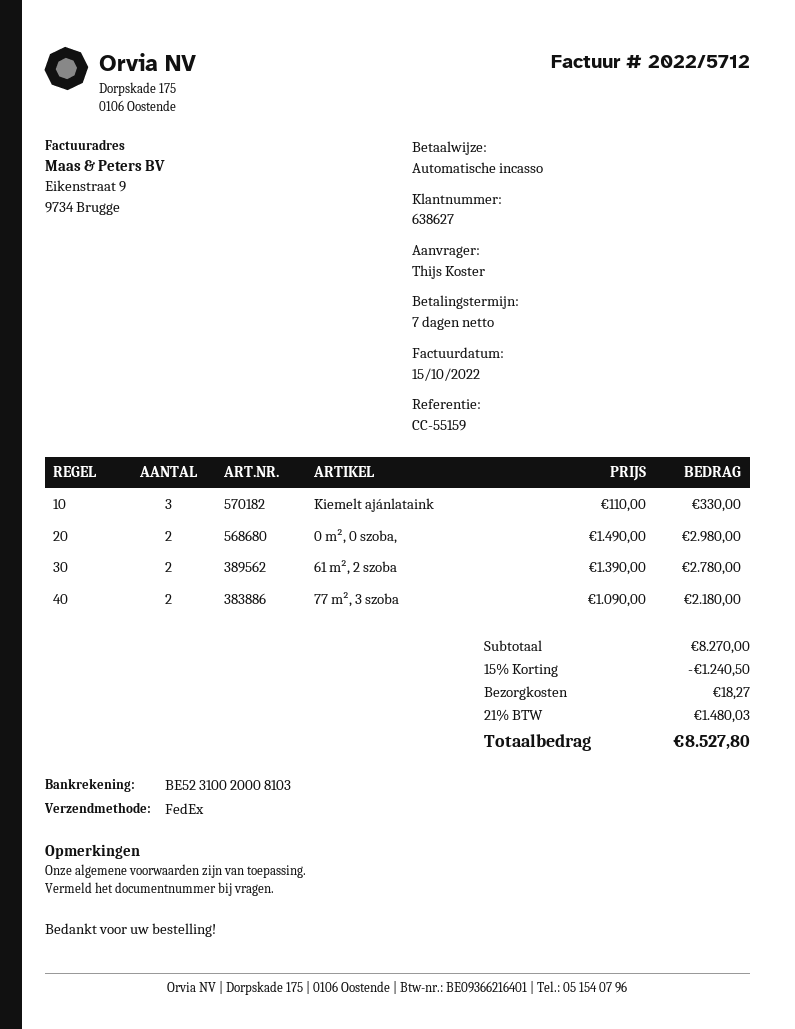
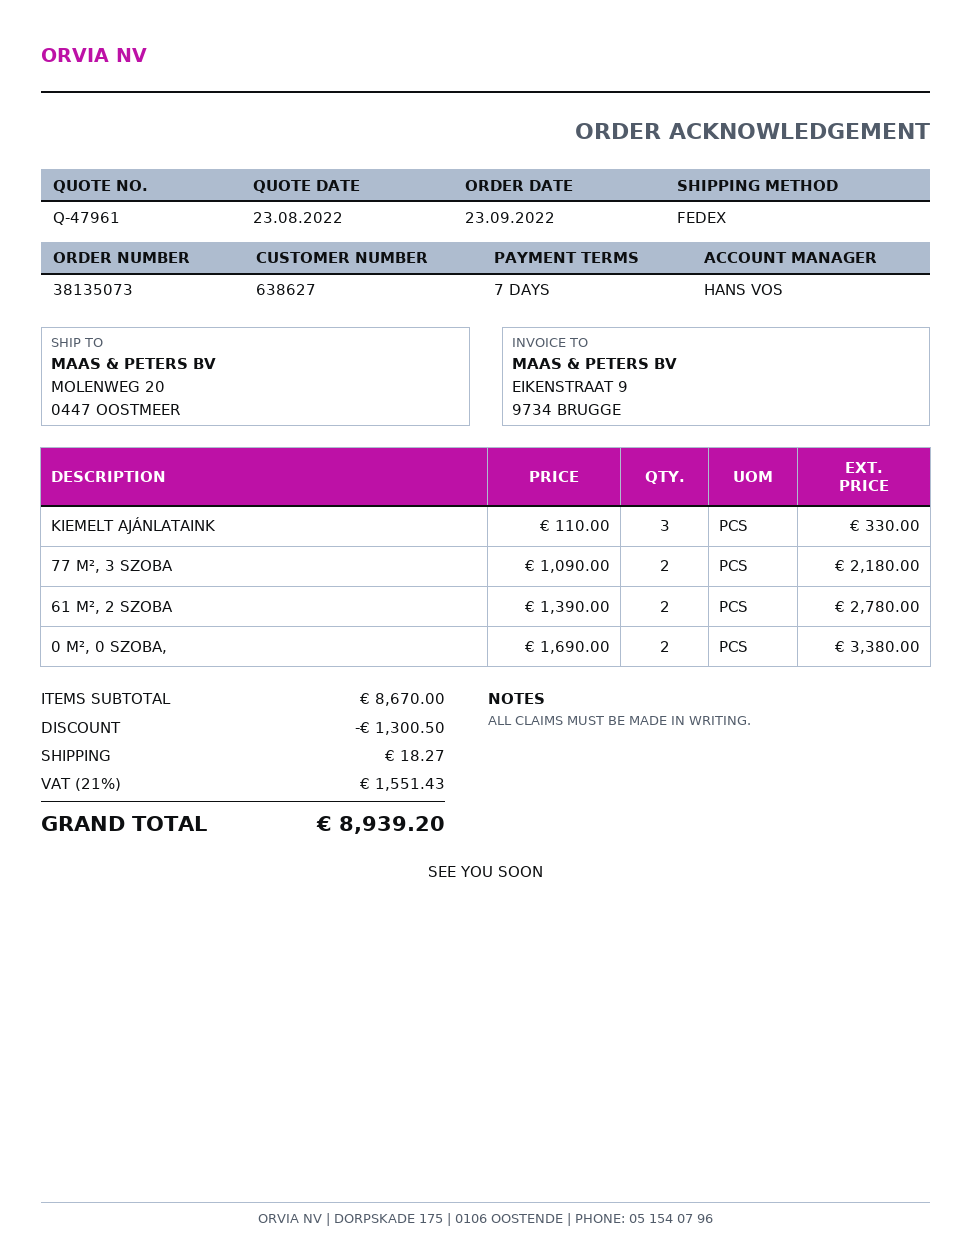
0 m², 0 szoba,: 2 x 1490.00 = 2980.00 -> 2 x 1690.00 = 3380.00
subtotal: 8270.00 -> 8670.00
discount: 1240.50 -> 1300.50
tax: 21% = 1480.03 -> 21% = 1551.43
total: 8527.80 -> 8939.20

